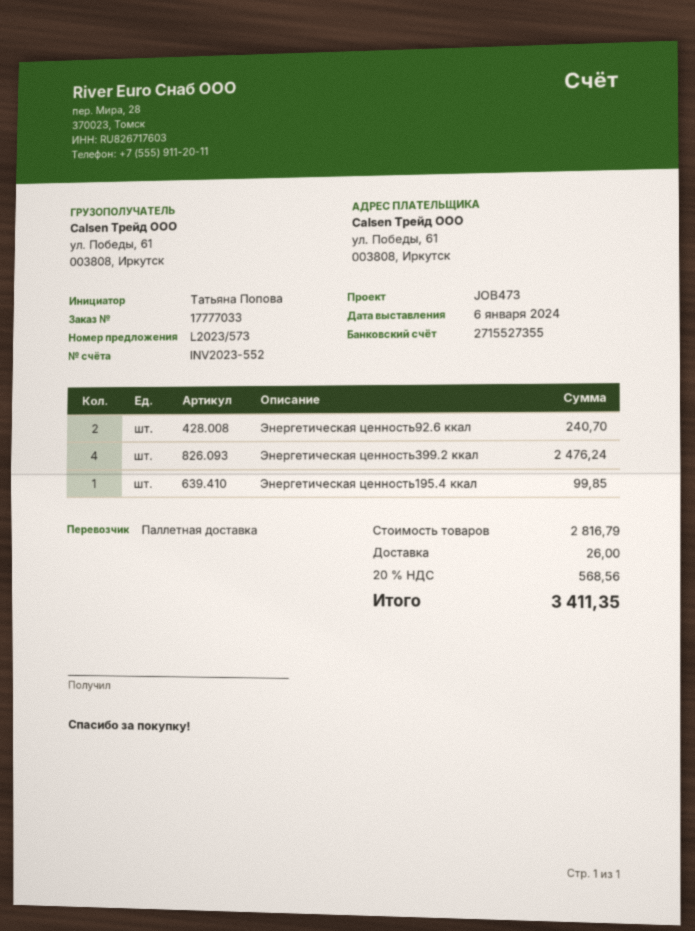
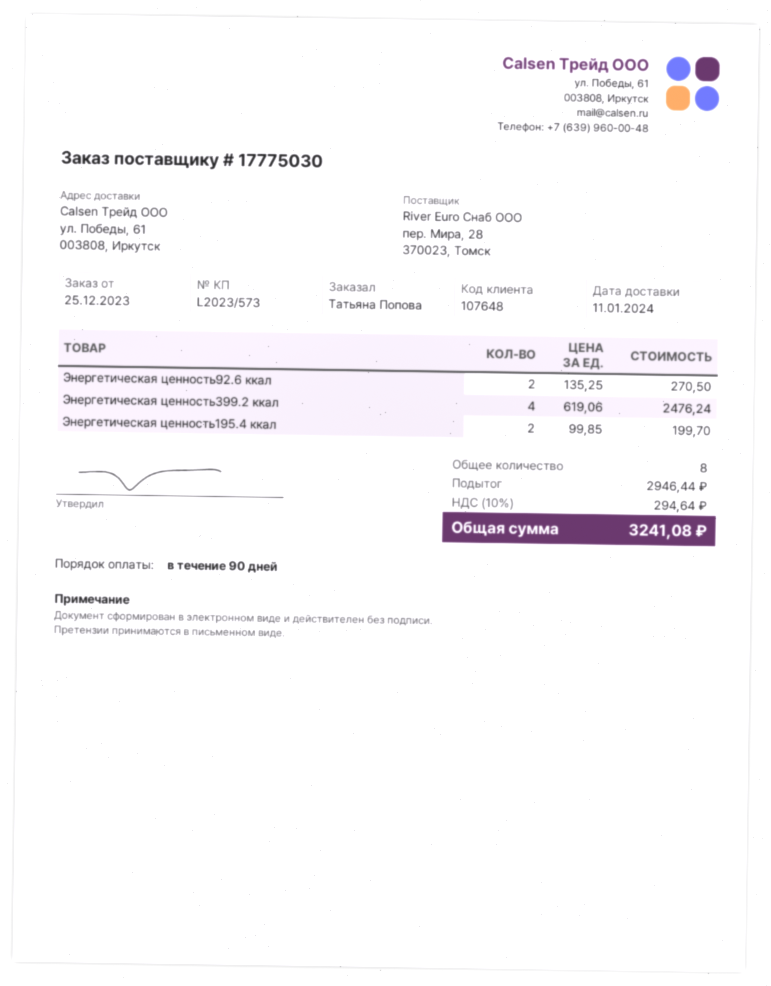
order number: 17777033 -> 17775030
Энергетическая ценность92.6 ккал: 2 for 240.70 -> 2 for 270.50
Энергетическая ценность195.4 ккал: 1 for 99.85 -> 2 for 199.70
subtotal: 2816.79 -> 2946.44
shipping: 26.00 -> none
tax: 20% = 568.56 -> 10% = 294.64
total: 3411.35 -> 3241.08

